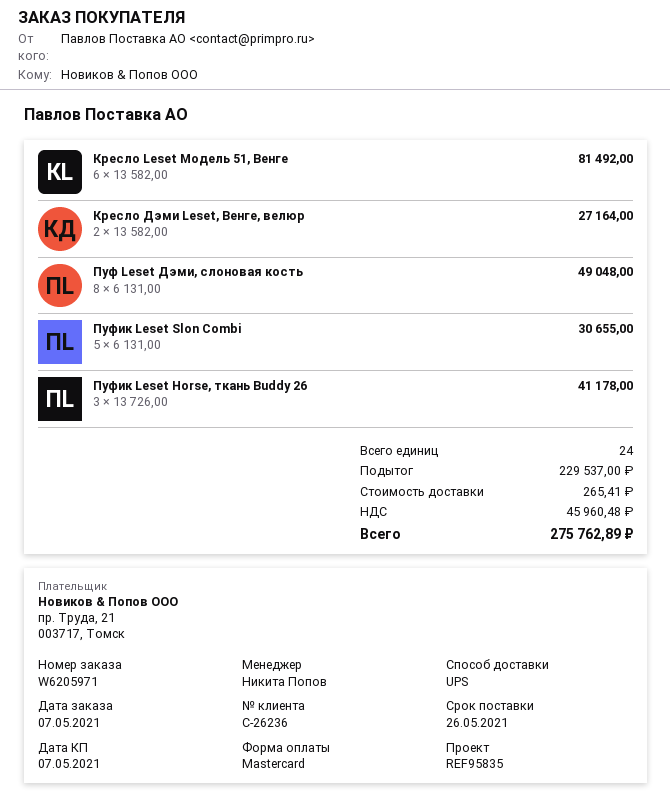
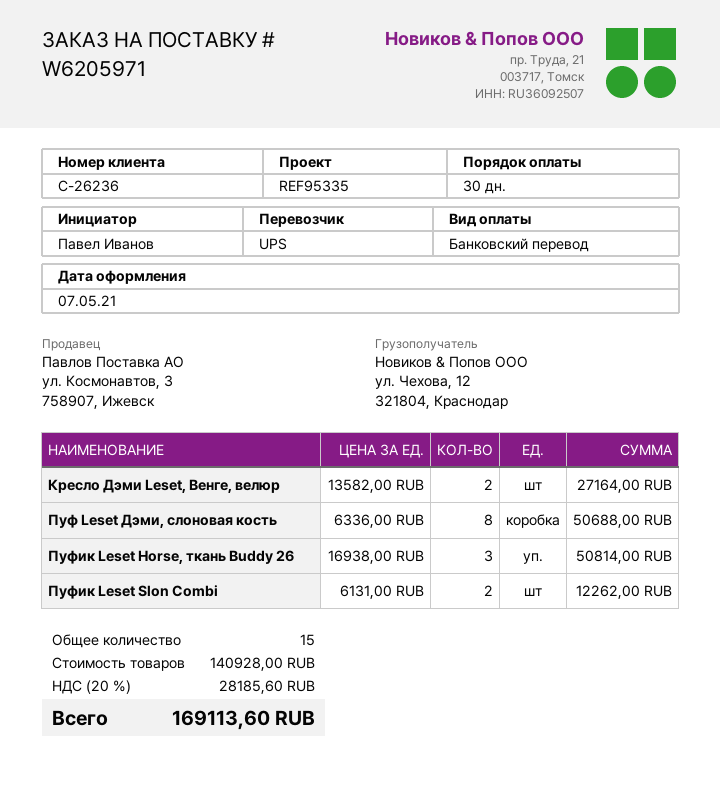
reference: REF95835 -> REF95335
payment method: Mastercard -> bank transfer
Кресло Leset Модель 51, Венге: 6 x 13582.00 = 81492.00 -> none
Пуф Leset Дэми, слоновая кость: 8 x 6131.00 = 49048.00 -> 8 x 6336.00 = 50688.00
Пуфик Leset Slon Combi: 5 x 6131.00 = 30655.00 -> 2 x 6131.00 = 12262.00
Пуфик Leset Horse, ткань Buddy 26: 3 x 13726.00 = 41178.00 -> 3 x 16938.00 = 50814.00
total quantity: 24 -> 15
subtotal: 229537.00 -> 140928.00
shipping: 265.41 -> none
tax: 45960.48 -> 28185.60
total: 275762.89 -> 169113.60

